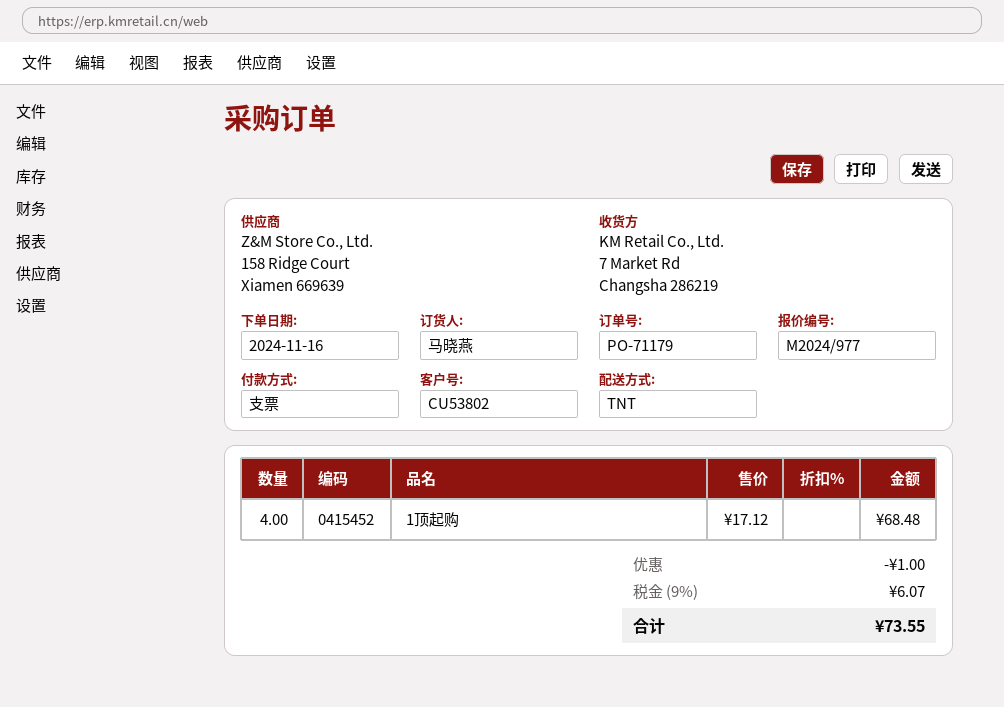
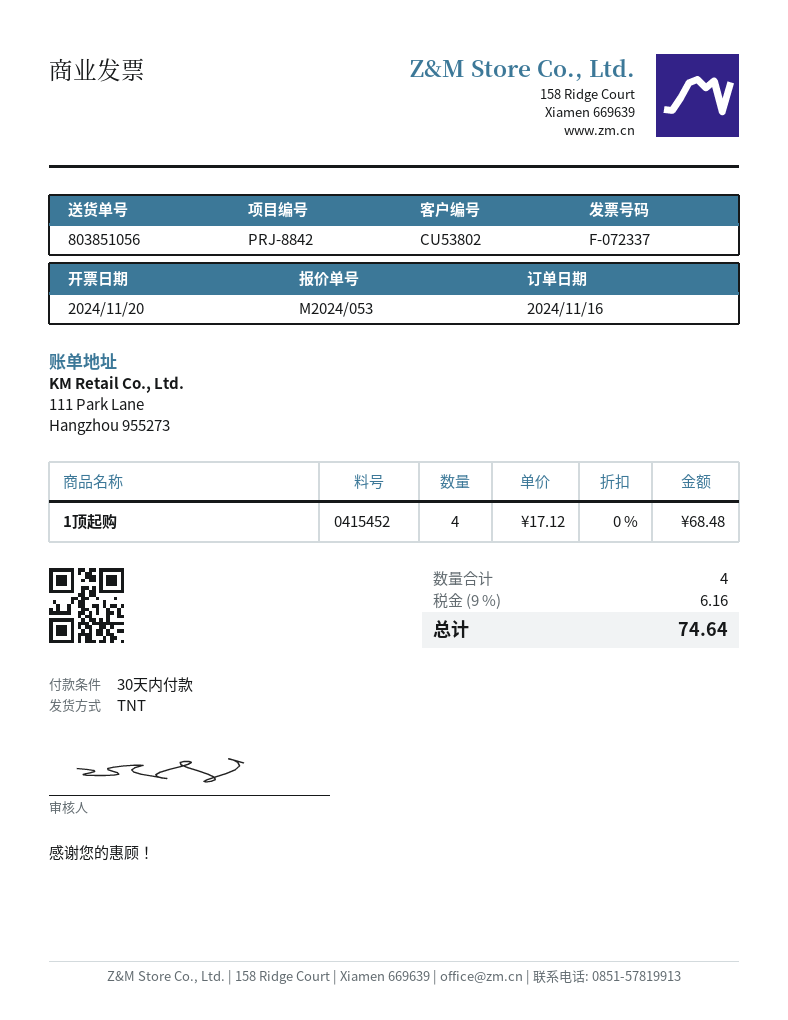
quote number: M2024/977 -> M2024/053
discount: 1.00 -> none
tax: 9% = 6.07 -> 9% = 6.16
total: 73.55 -> 74.64

